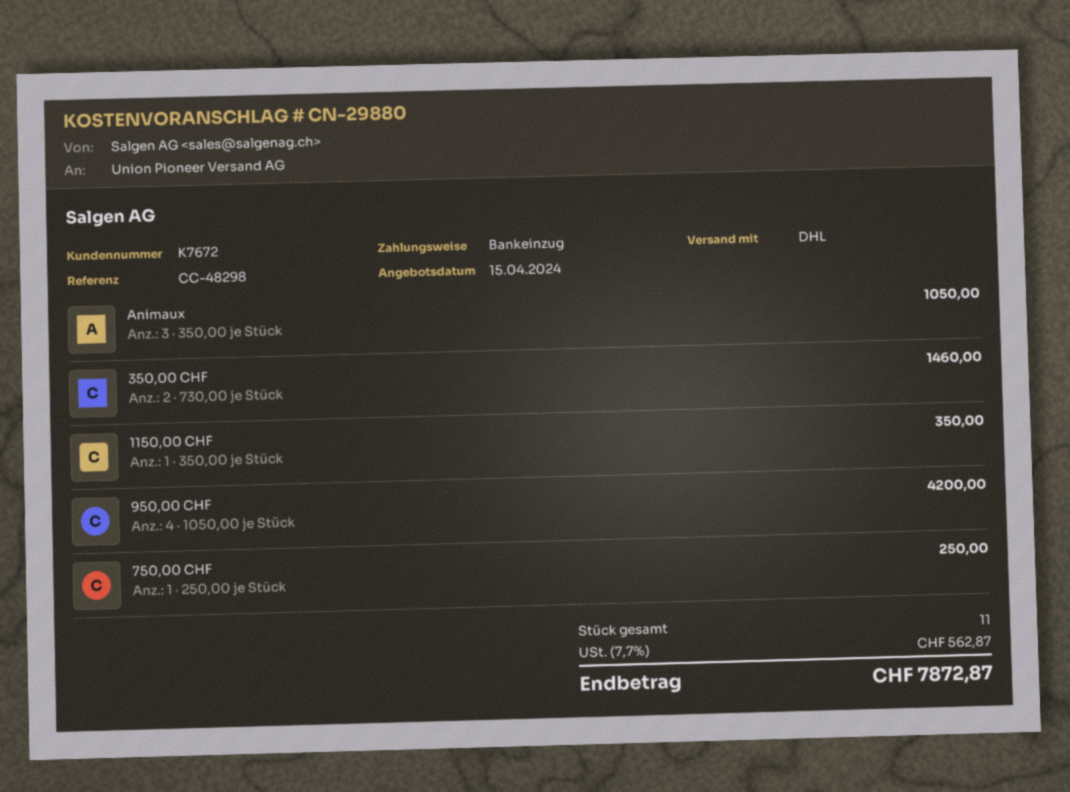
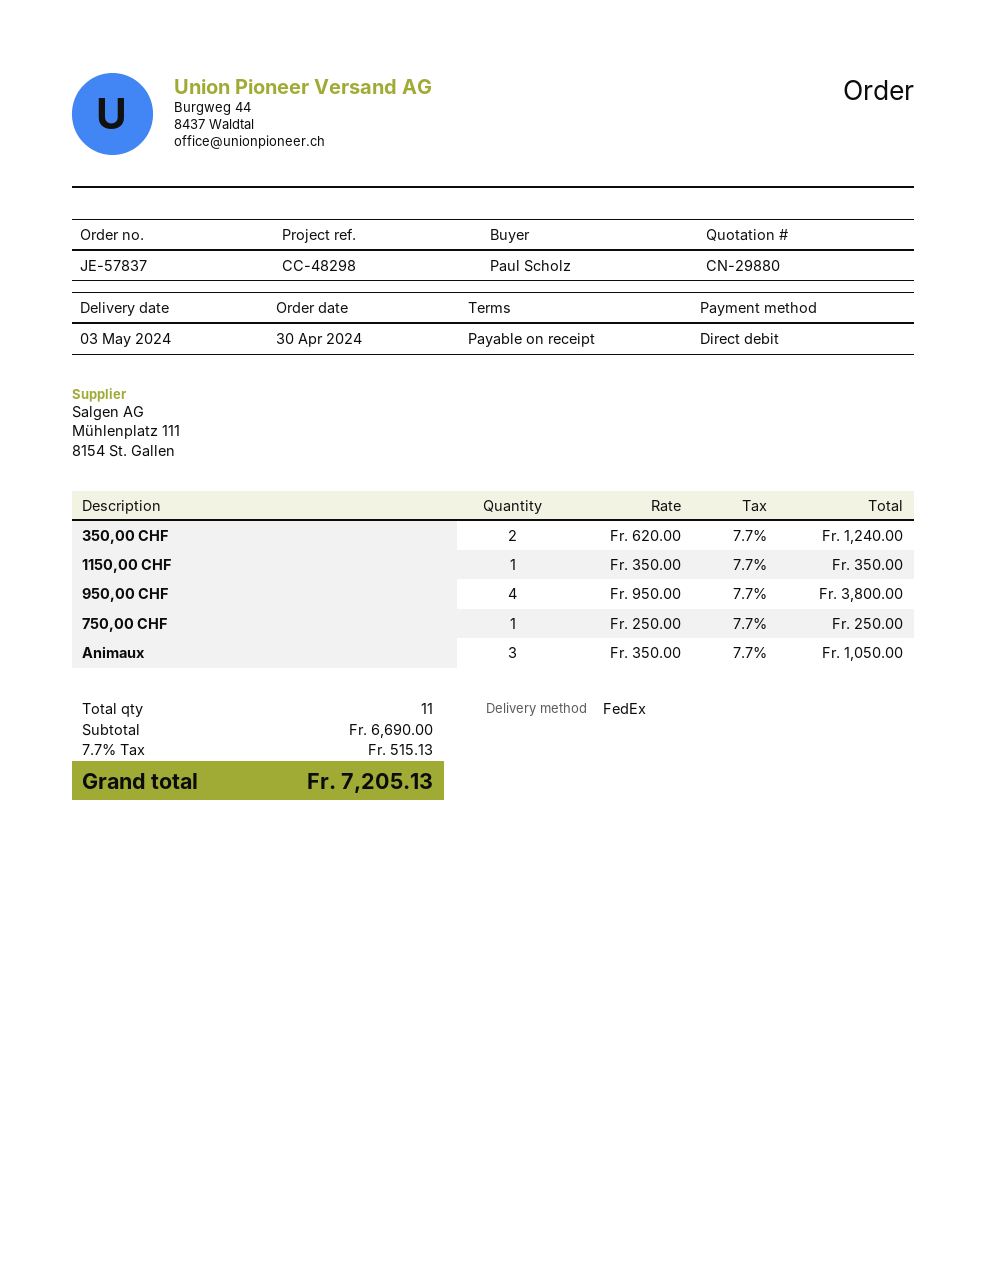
shipping method: DHL -> FedEx
350,00 CHF: 2 x 730.00 = 1460.00 -> 2 x 620.00 = 1240.00
950,00 CHF: 4 x 1050.00 = 4200.00 -> 4 x 950.00 = 3800.00
tax: 7.7% = 562.87 -> 7.7% = 515.13
total: 7872.87 -> 7205.13

